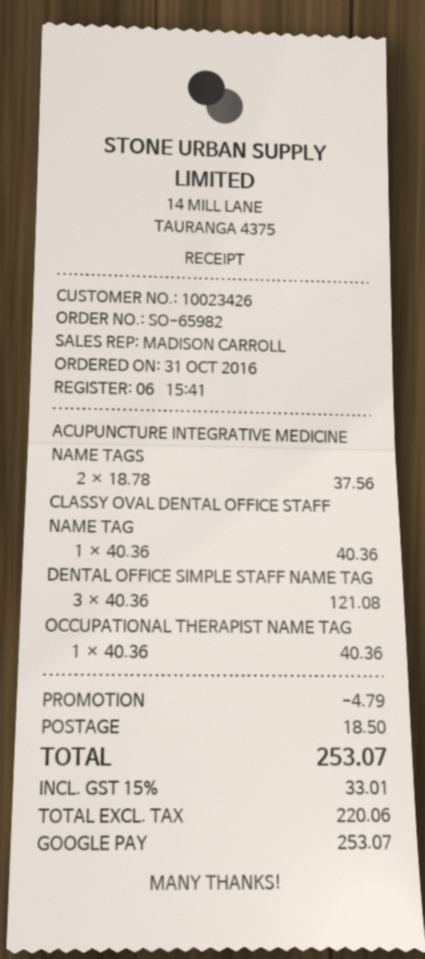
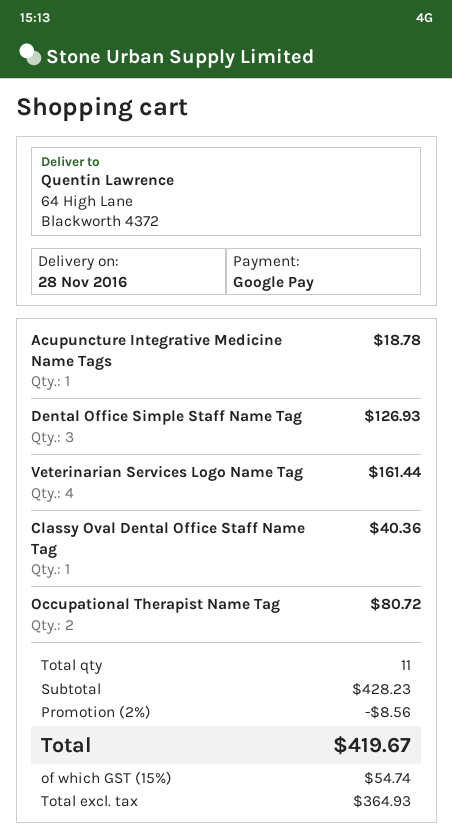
ACUPUNCTURE INTEGRATIVE MEDICINE NAME TAGS: 2 for 37.56 -> 1 for 18.78
DENTAL OFFICE SIMPLE STAFF NAME TAG: 3 for 121.08 -> 3 for 126.93
OCCUPATIONAL THERAPIST NAME TAG: 1 for 40.36 -> 2 for 80.72
Veterinarian Services Logo Name Tag: none -> 4 for 161.44
discount: 4.79 -> 8.56
shipping: 18.50 -> none
net: 220.06 -> 364.93
tax: 15% = 33.01 -> 15% = 54.74
total: 253.07 -> 419.67

